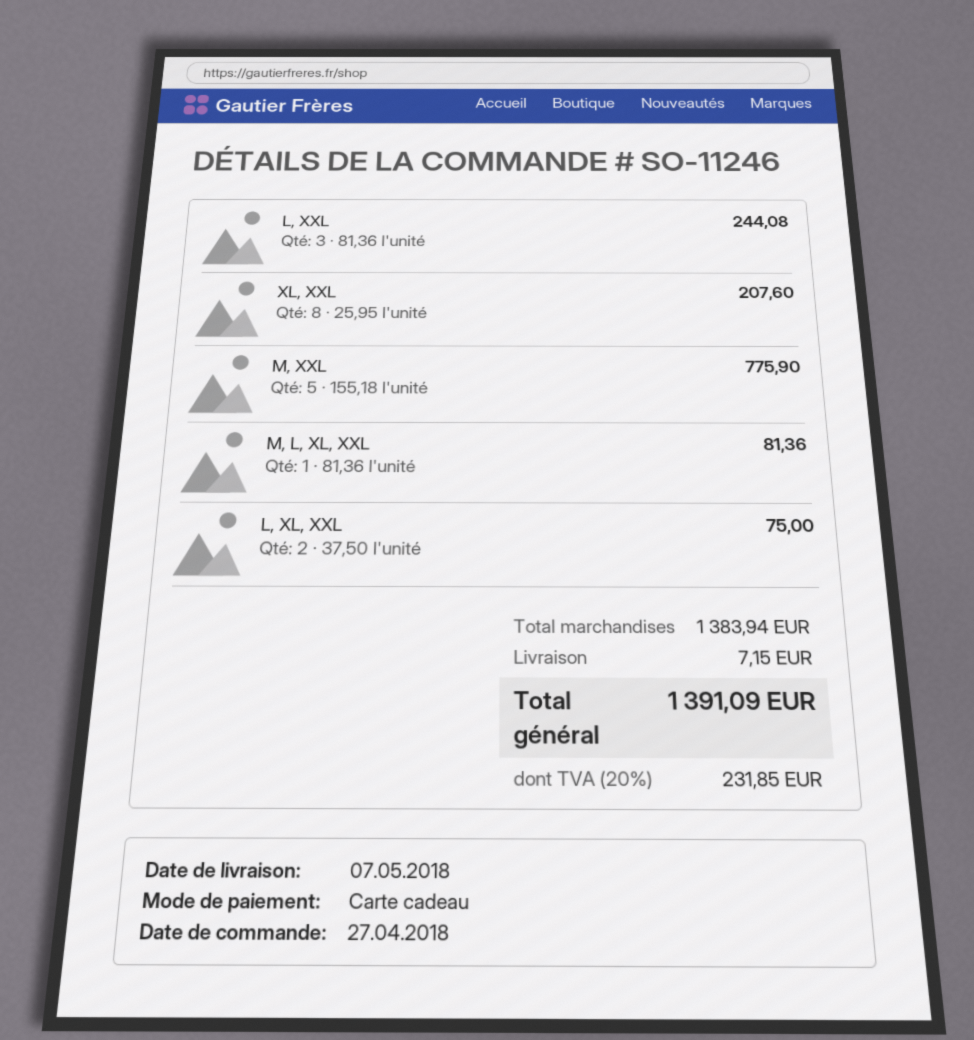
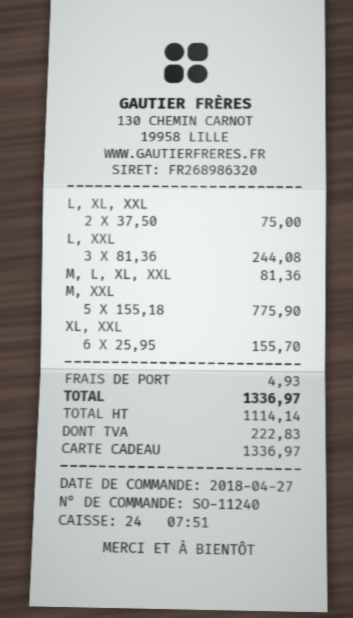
order number: SO-11246 -> SO-11240
XL, XXL: 8 x 25.95 = 207.60 -> 6 x 25.95 = 155.70
shipping: 7.15 -> 4.93
tax: 231.85 -> 222.83
total: 1391.09 -> 1336.97

